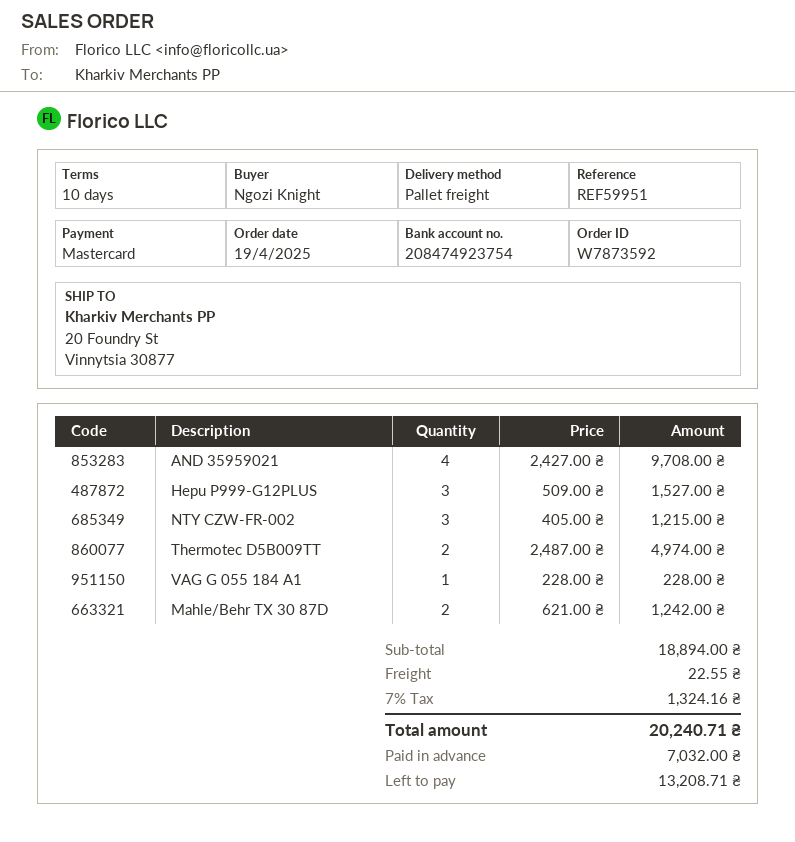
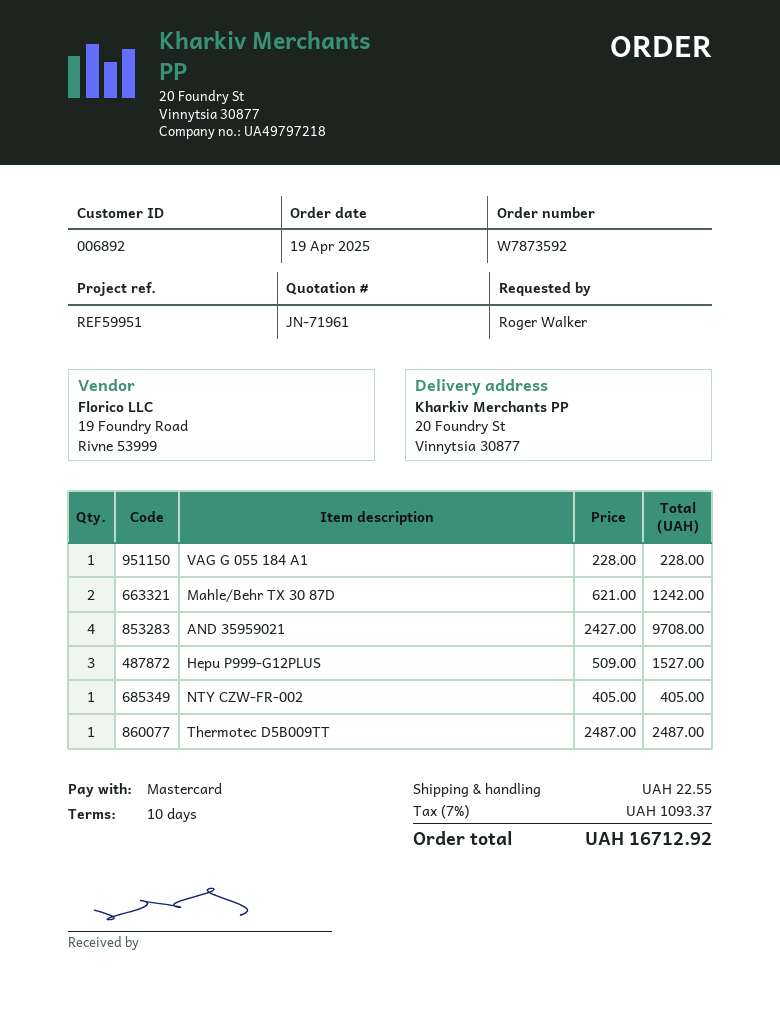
ordered by: Ngozi Knight -> Roger Walker
NTY CZW-FR-002: 3 x 405.00 = 1215.00 -> 1 x 405.00 = 405.00
Thermotec D5B009TT: 2 x 2487.00 = 4974.00 -> 1 x 2487.00 = 2487.00
tax: 7% = 1324.16 -> 7% = 1093.37
total: 20240.71 -> 16712.92

